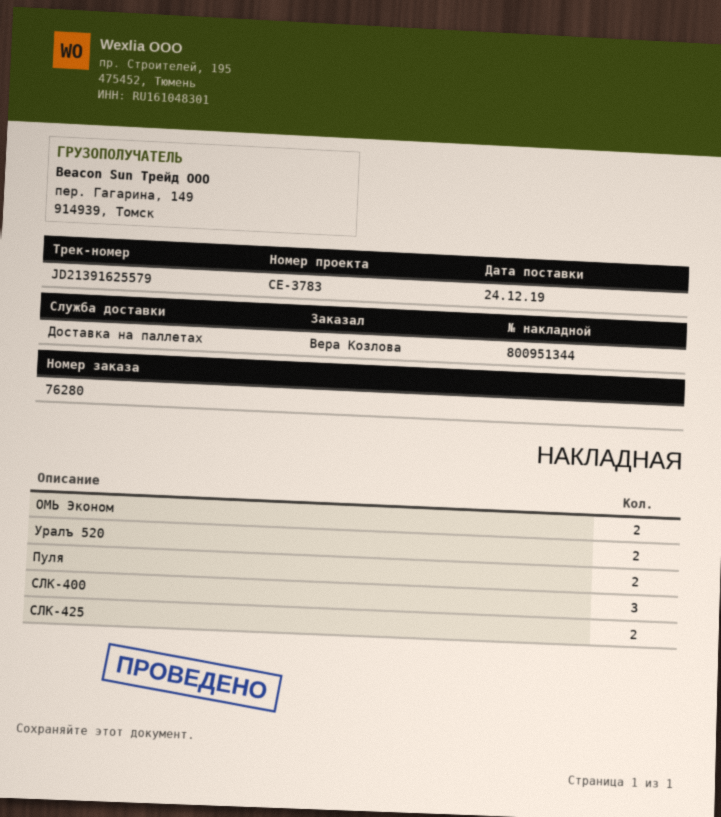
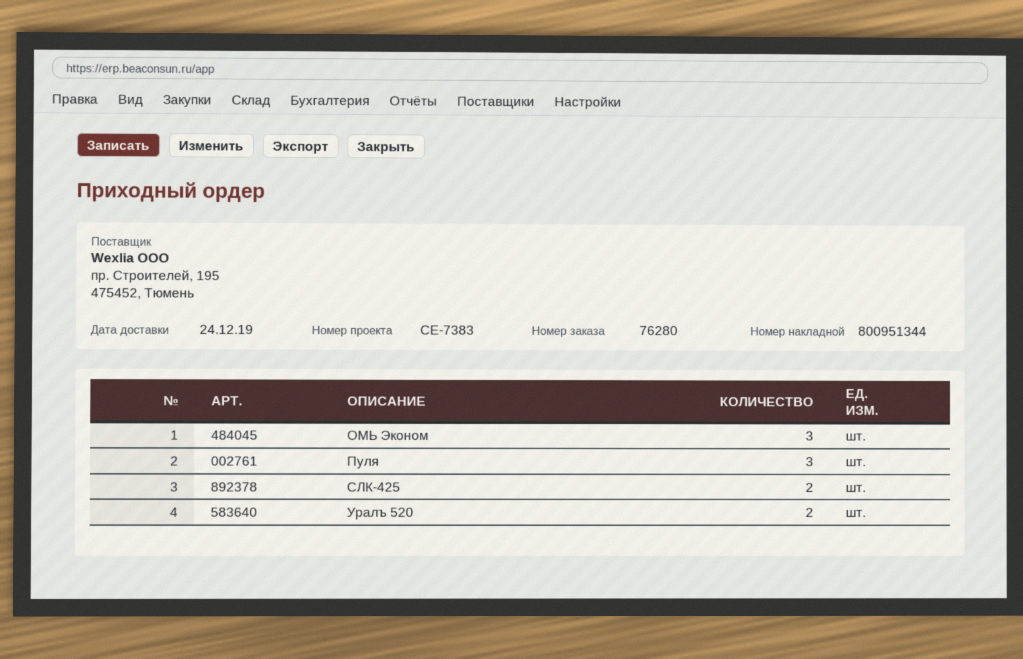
reference: CE-3783 -> CE-7383
ОМЬ Эконом: 2 -> 3
Пуля: 2 -> 3
СЛК-400: 3 -> none

